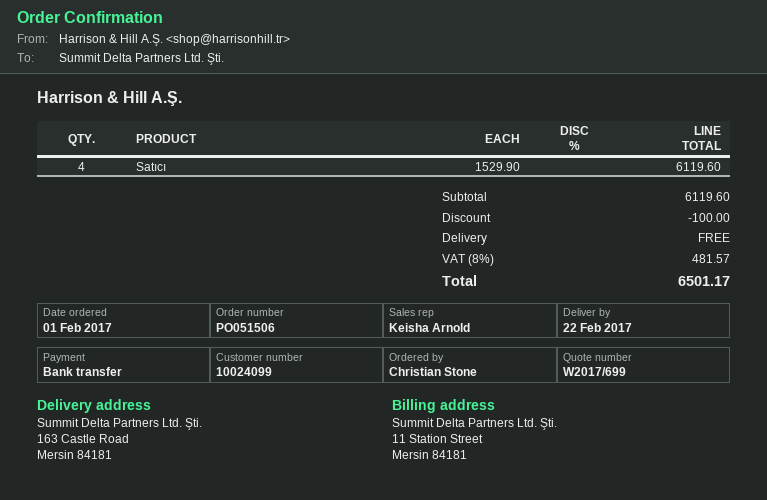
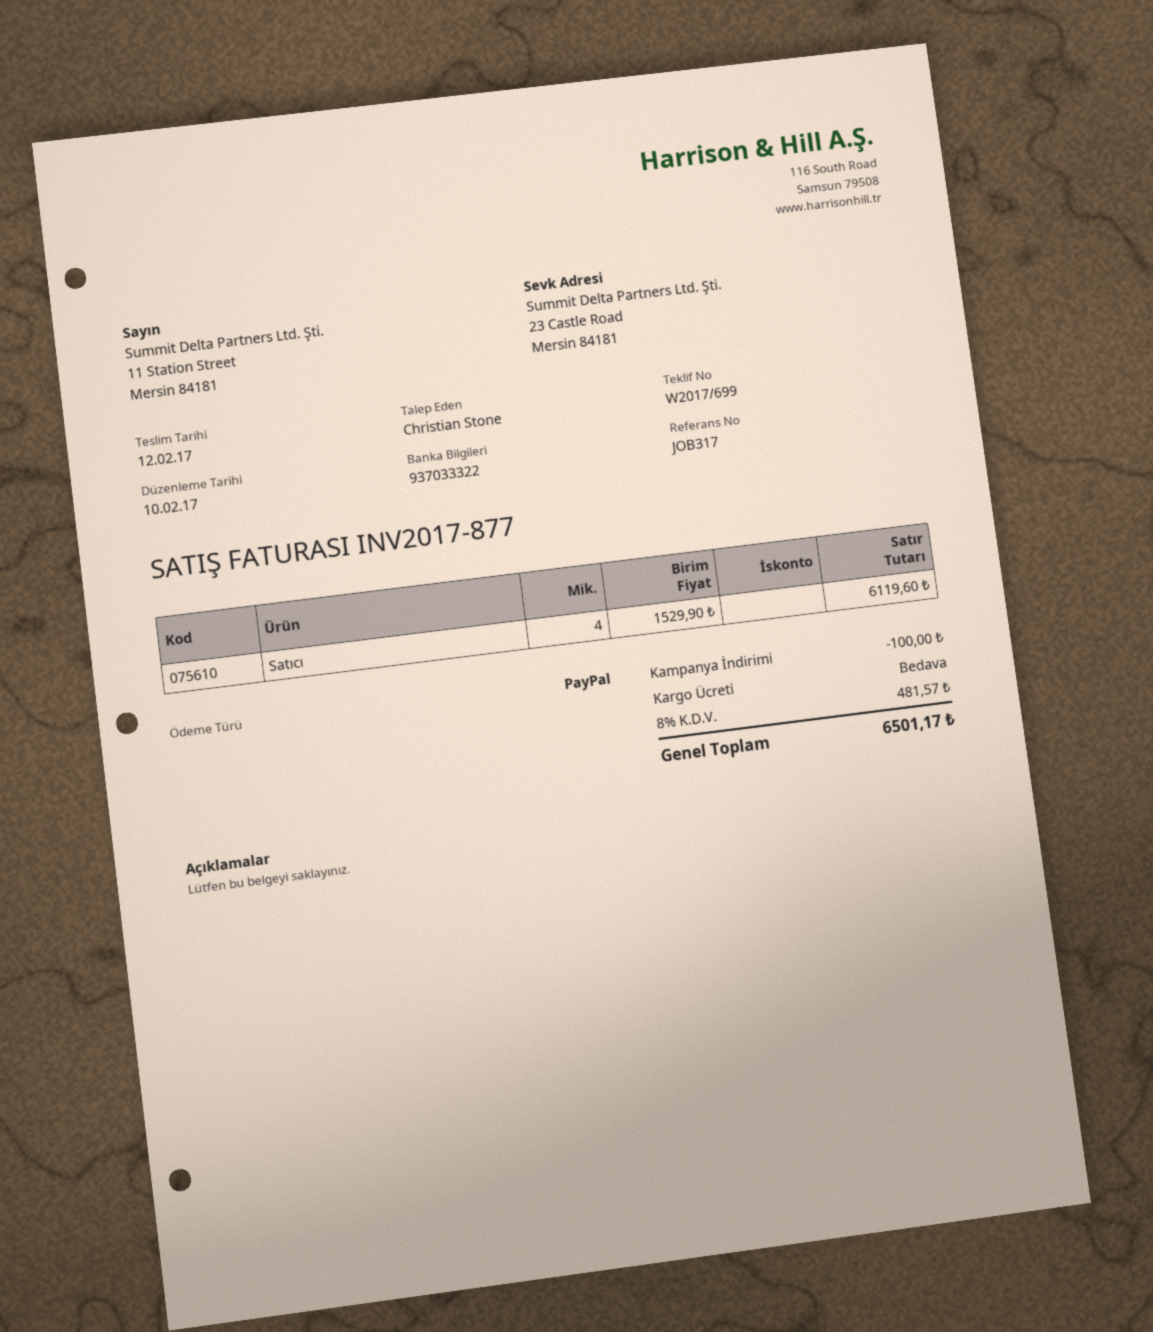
delivery date: 2017-02-22 -> 2017-02-12
payment method: bank transfer -> PayPal
ship to: 163 Castle Road, Mersin 84181 -> 23 Castle Road, Mersin 84181

